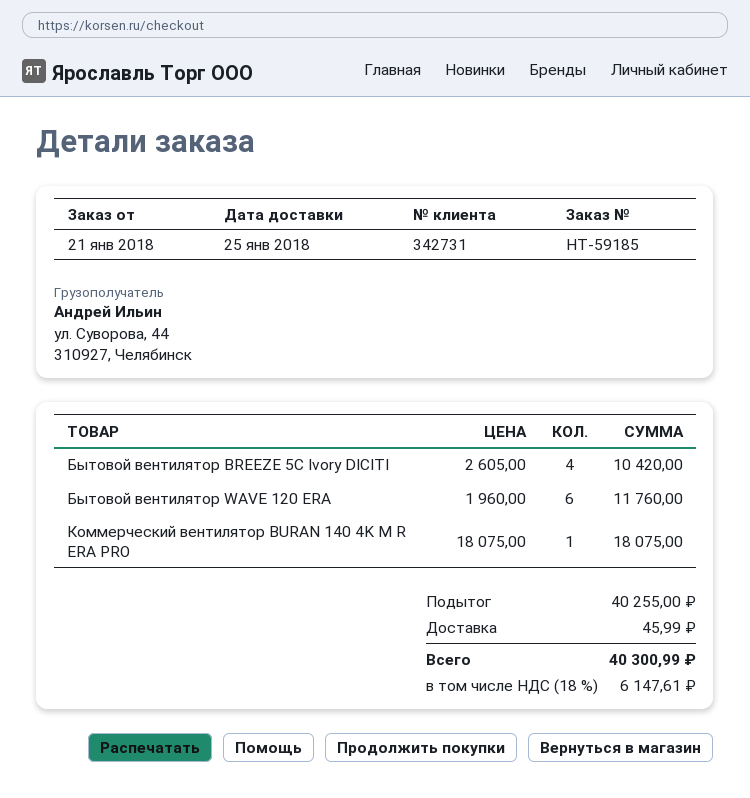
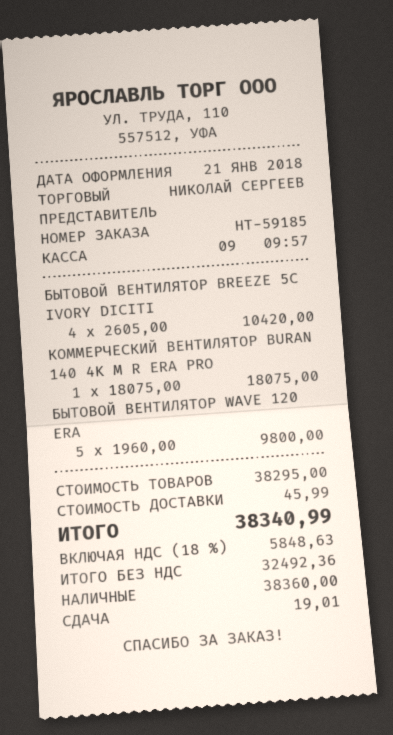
Бытовой вентилятор WAVE 120 ERA: 6 x 1960.00 = 11760.00 -> 5 x 1960.00 = 9800.00
subtotal: 40255.00 -> 38295.00
tax: 18% = 6147.61 -> 18% = 5848.63
total: 40300.99 -> 38340.99

